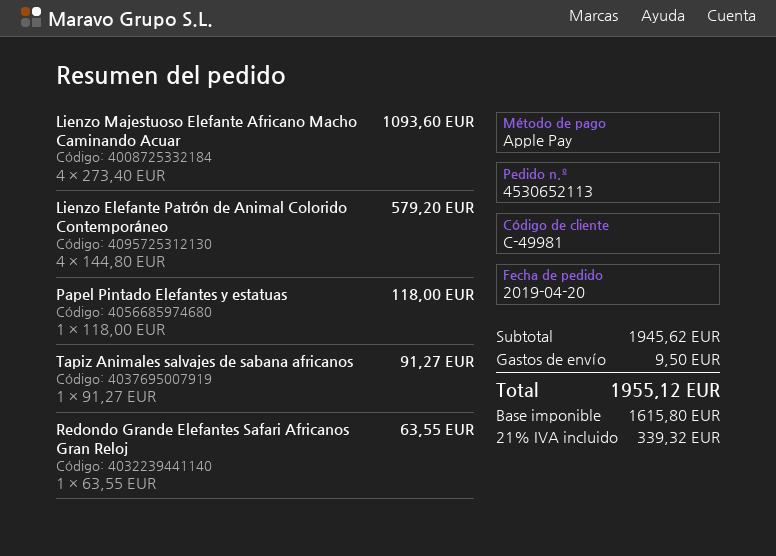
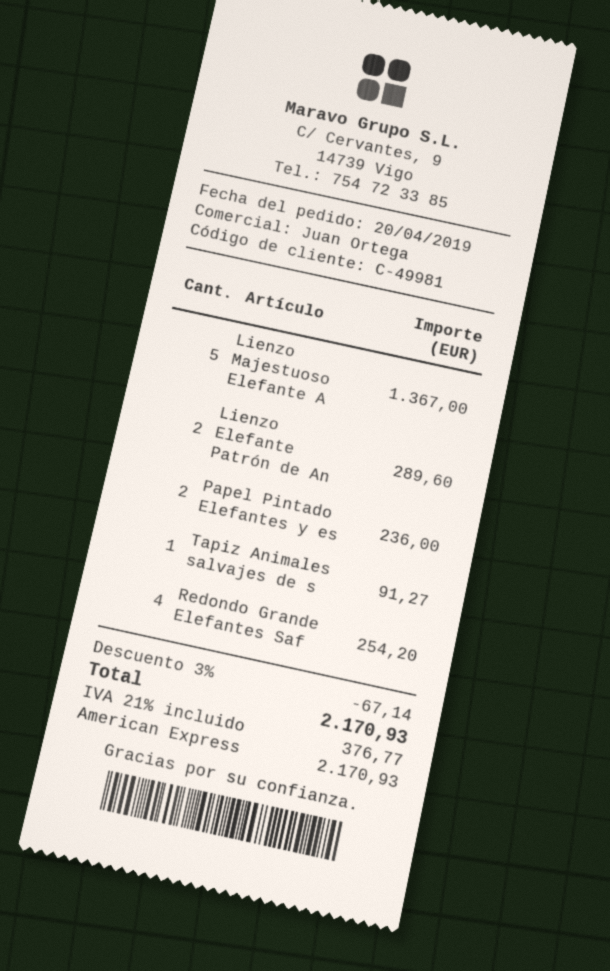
payment method: Apple Pay -> American Express
Lienzo Majestuoso Elefante Africano Macho Caminando Acuar: 4 for 1093.60 -> 5 for 1367.00
Lienzo Elefante Patrón de Animal Colorido Contemporáneo: 4 for 579.20 -> 2 for 289.60
Papel Pintado Elefantes y estatuas: 1 for 118.00 -> 2 for 236.00
Redondo Grande Elefantes Safari Africanos Gran Reloj: 1 for 63.55 -> 4 for 254.20
discount: none -> 3% = 67.14
shipping: 9.50 -> none
tax: 21% = 339.32 -> 21% = 376.77
total: 1955.12 -> 2170.93

